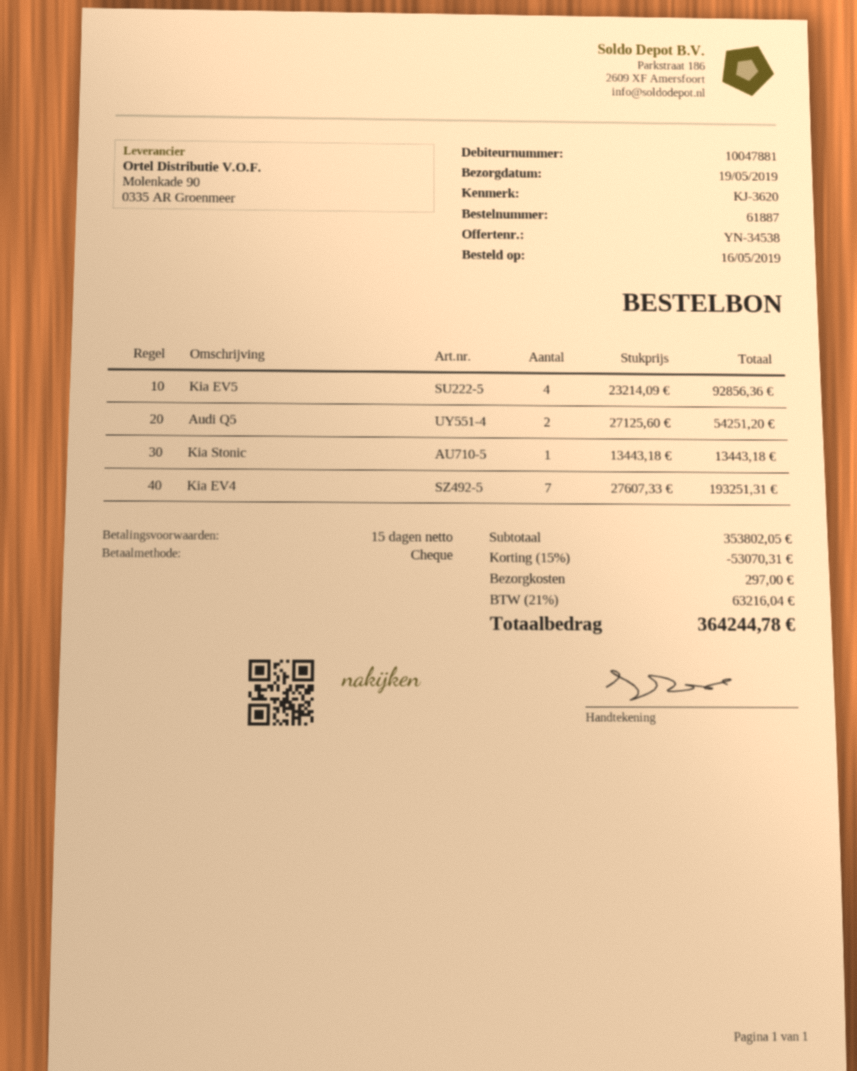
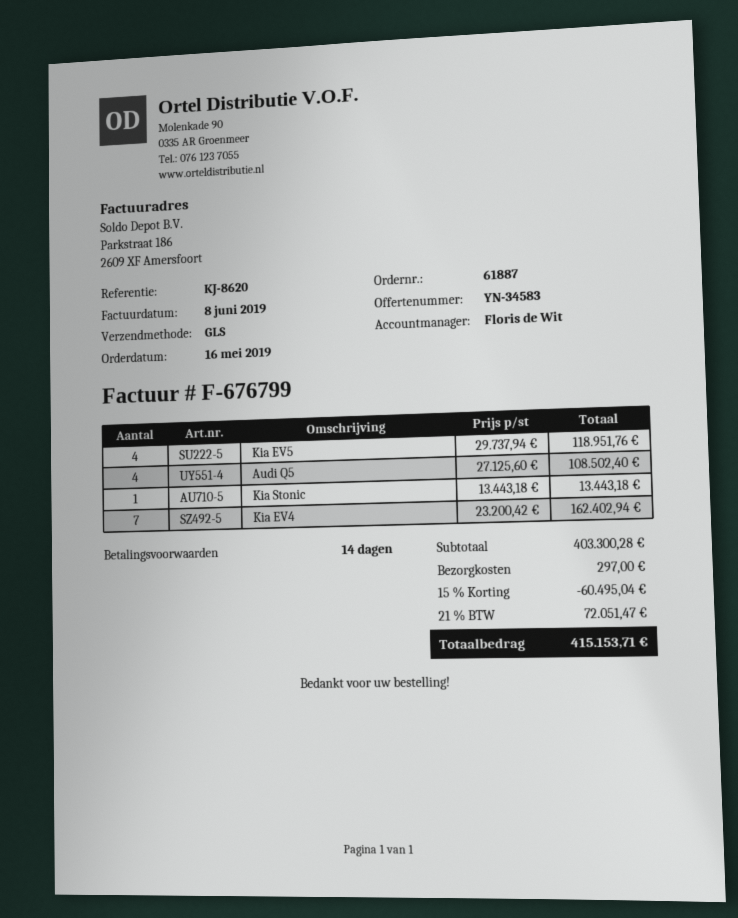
quote number: YN-34538 -> YN-34583
payment terms: 15 days -> 14 days
reference: KJ-3620 -> KJ-8620
Kia EV5: 4 x 23214.09 = 92856.36 -> 4 x 29737.94 = 118951.76
Audi Q5: 2 x 27125.60 = 54251.20 -> 4 x 27125.60 = 108502.40
Kia EV4: 7 x 27607.33 = 193251.31 -> 7 x 23200.42 = 162402.94
subtotal: 353802.05 -> 403300.28
discount: 15% = 53070.31 -> 15% = 60495.04
tax: 21% = 63216.04 -> 21% = 72051.47
total: 364244.78 -> 415153.71

